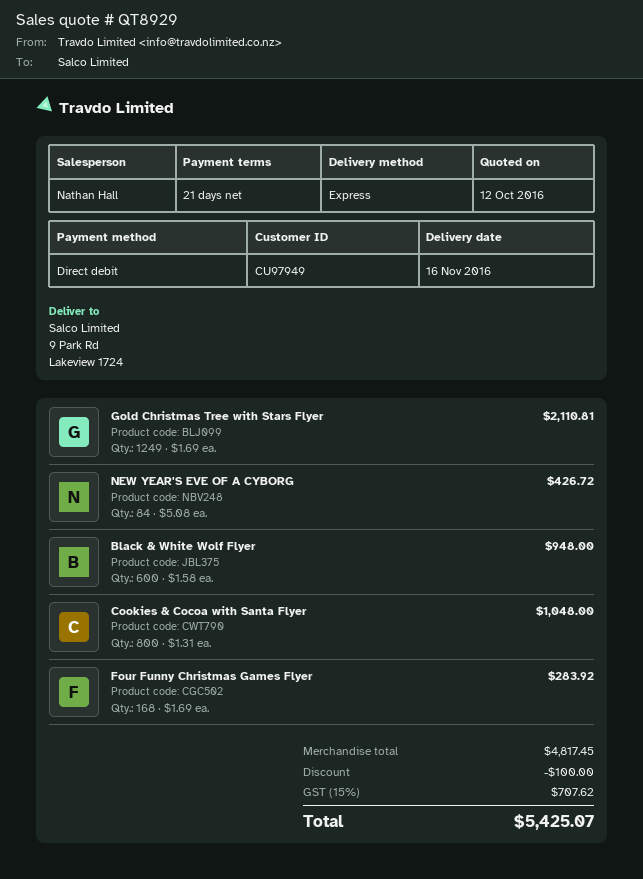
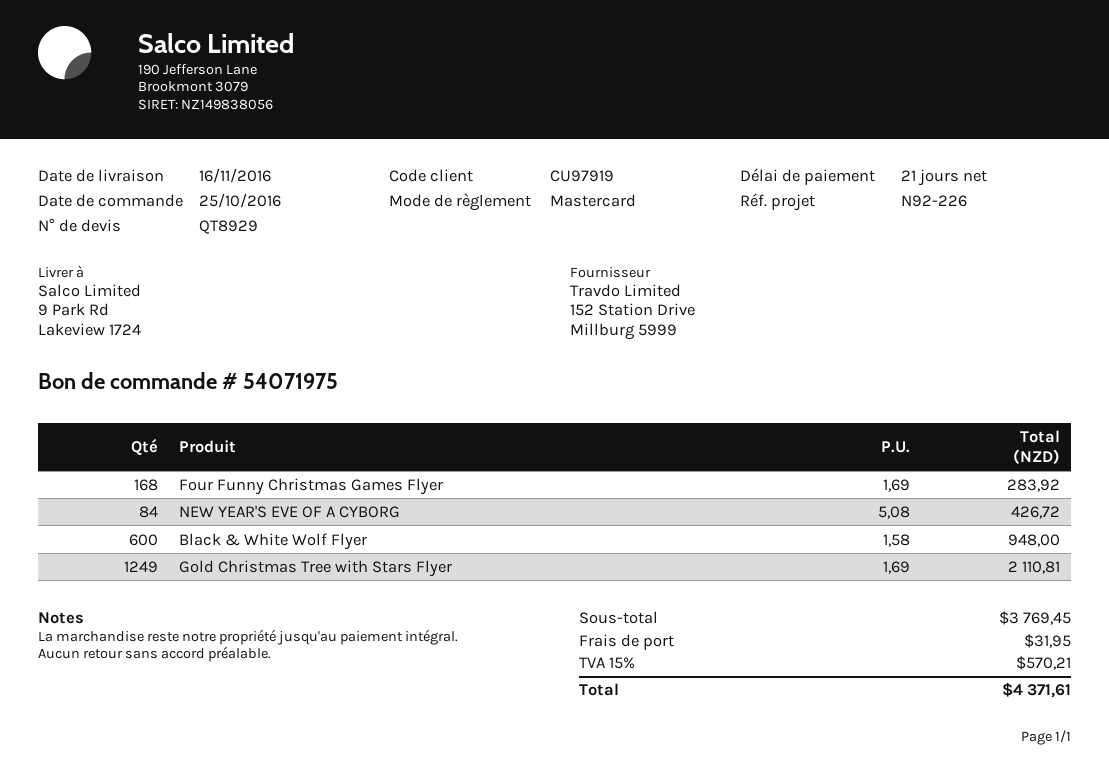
customer number: CU97949 -> CU97919
payment method: direct debit -> Mastercard
Cookies & Cocoa with Santa Flyer: 800 x 1.31 = 1048.00 -> none
subtotal: 4817.45 -> 3769.45
discount: 100.00 -> none
shipping: none -> 31.95
tax: 15% = 707.62 -> 15% = 570.21
total: 5425.07 -> 4371.61

